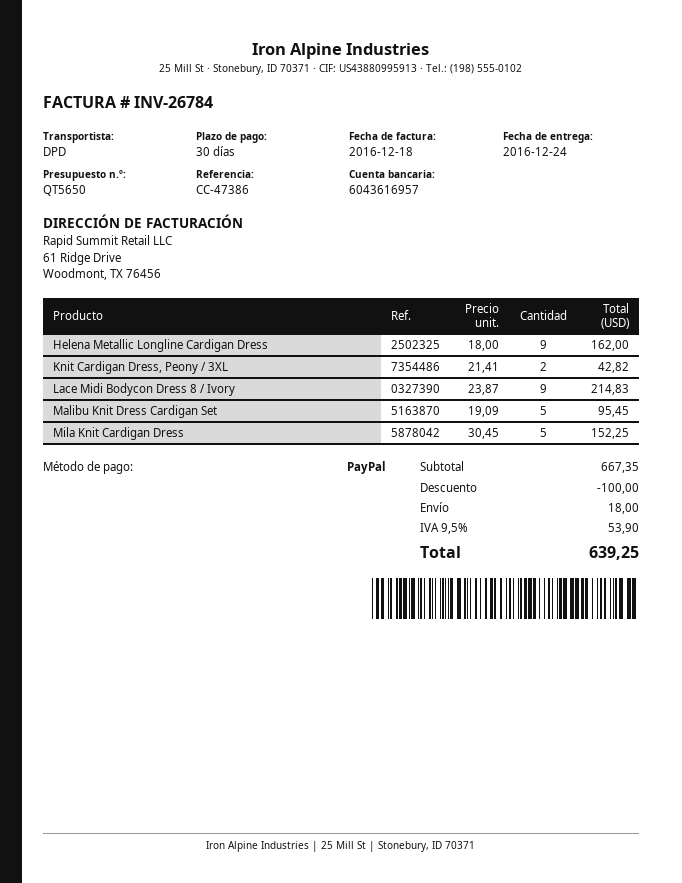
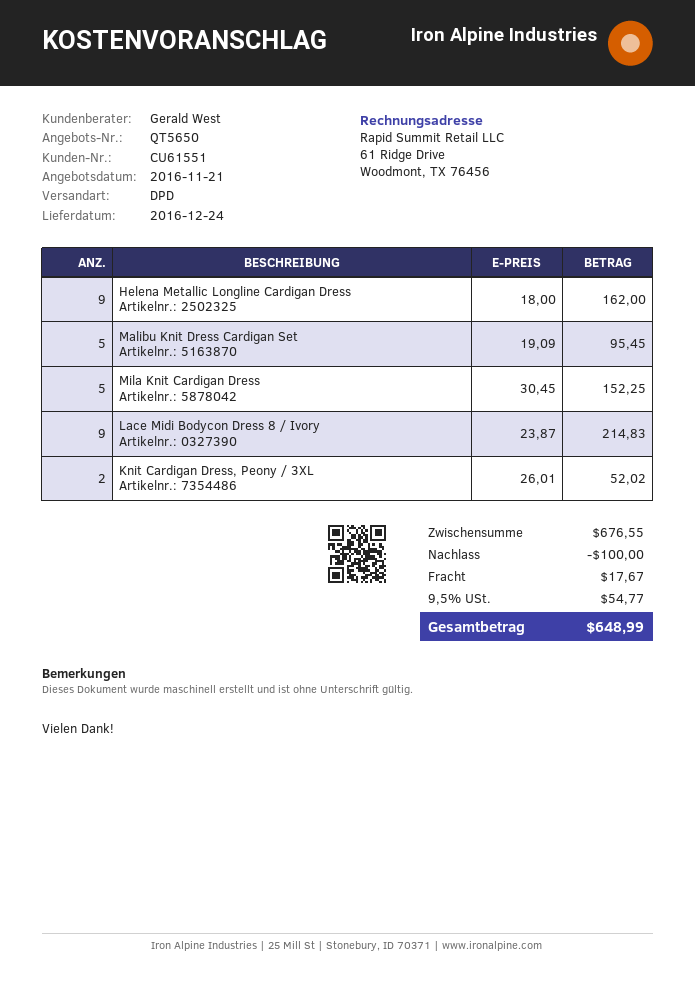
Knit Cardigan Dress, Peony / 3XL: 2 x 21.41 = 42.82 -> 2 x 26.01 = 52.02
subtotal: 667.35 -> 676.55
shipping: 18.00 -> 17.67
tax: 9.5% = 53.90 -> 9.5% = 54.77
total: 639.25 -> 648.99

